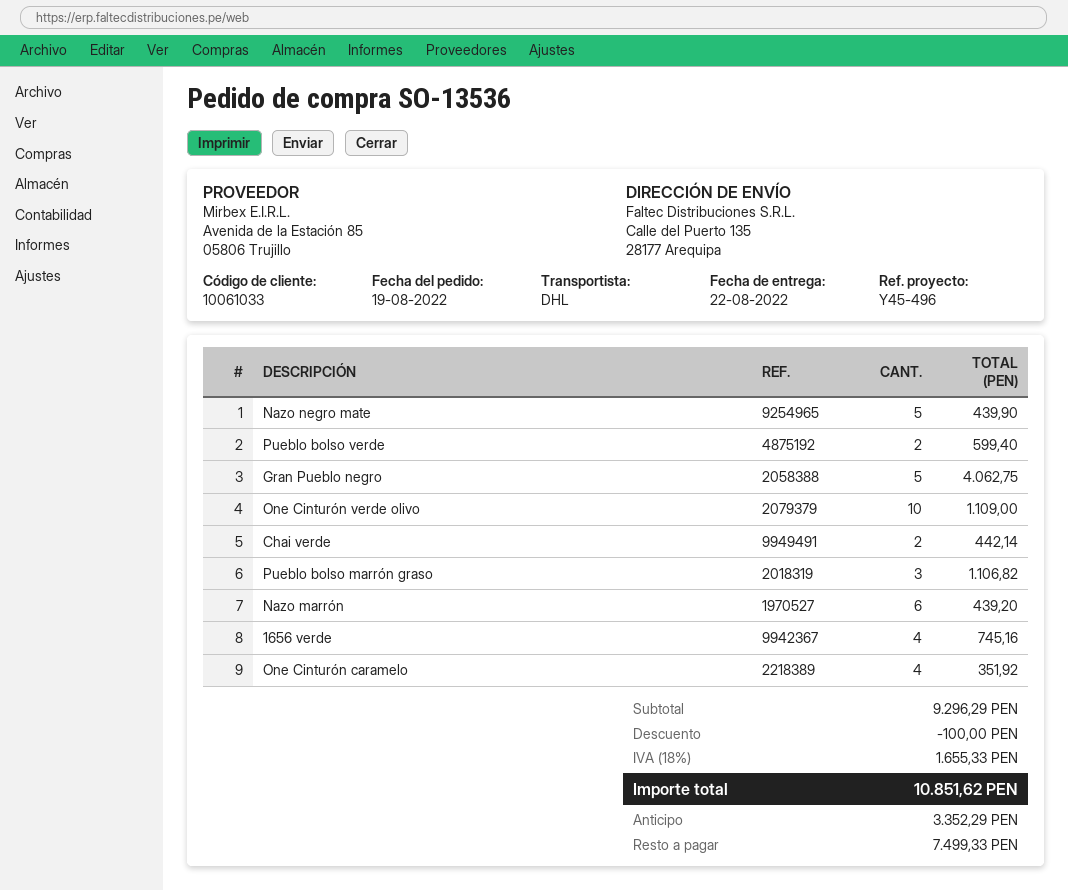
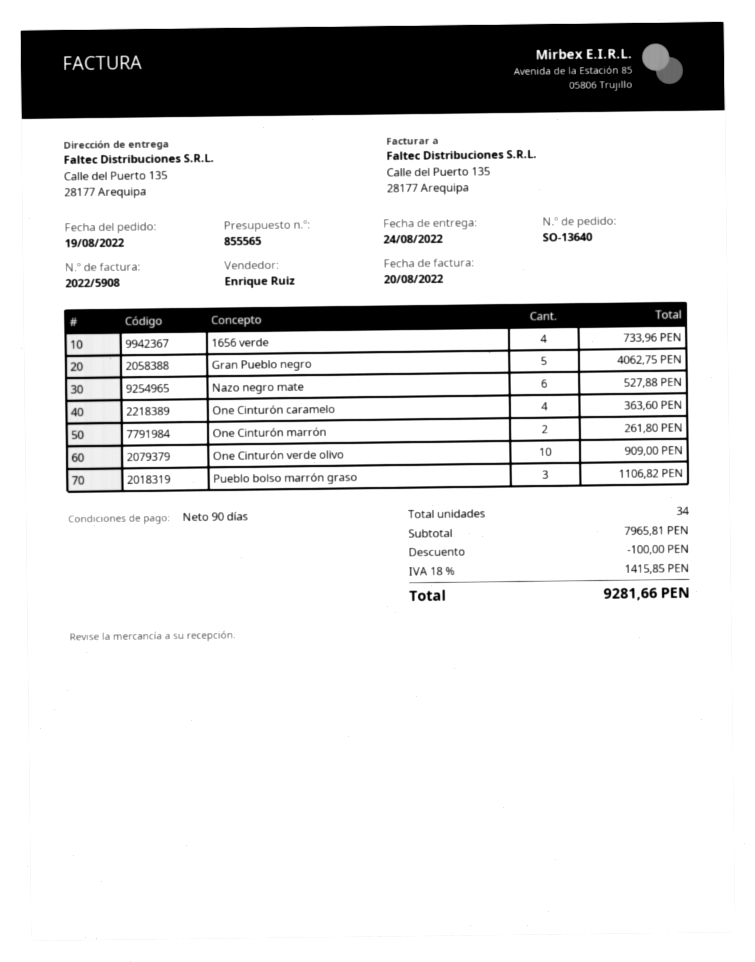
order number: SO-13536 -> SO-13640
delivery date: 2022-08-22 -> 2022-08-24
Nazo negro mate: 5 for 439.90 -> 6 for 527.88
Pueblo bolso verde: 2 for 599.40 -> none
One Cinturón verde olivo: 10 for 1109.00 -> 10 for 909.00
Chai verde: 2 for 442.14 -> none
Nazo marrón: 6 for 439.20 -> none
1656 verde: 4 for 745.16 -> 4 for 733.96
One Cinturón caramelo: 4 for 351.92 -> 4 for 363.60
One Cinturón marrón: none -> 2 for 261.80
subtotal: 9296.29 -> 7965.81
tax: 18% = 1655.33 -> 18% = 1415.85
total: 10851.62 -> 9281.66

